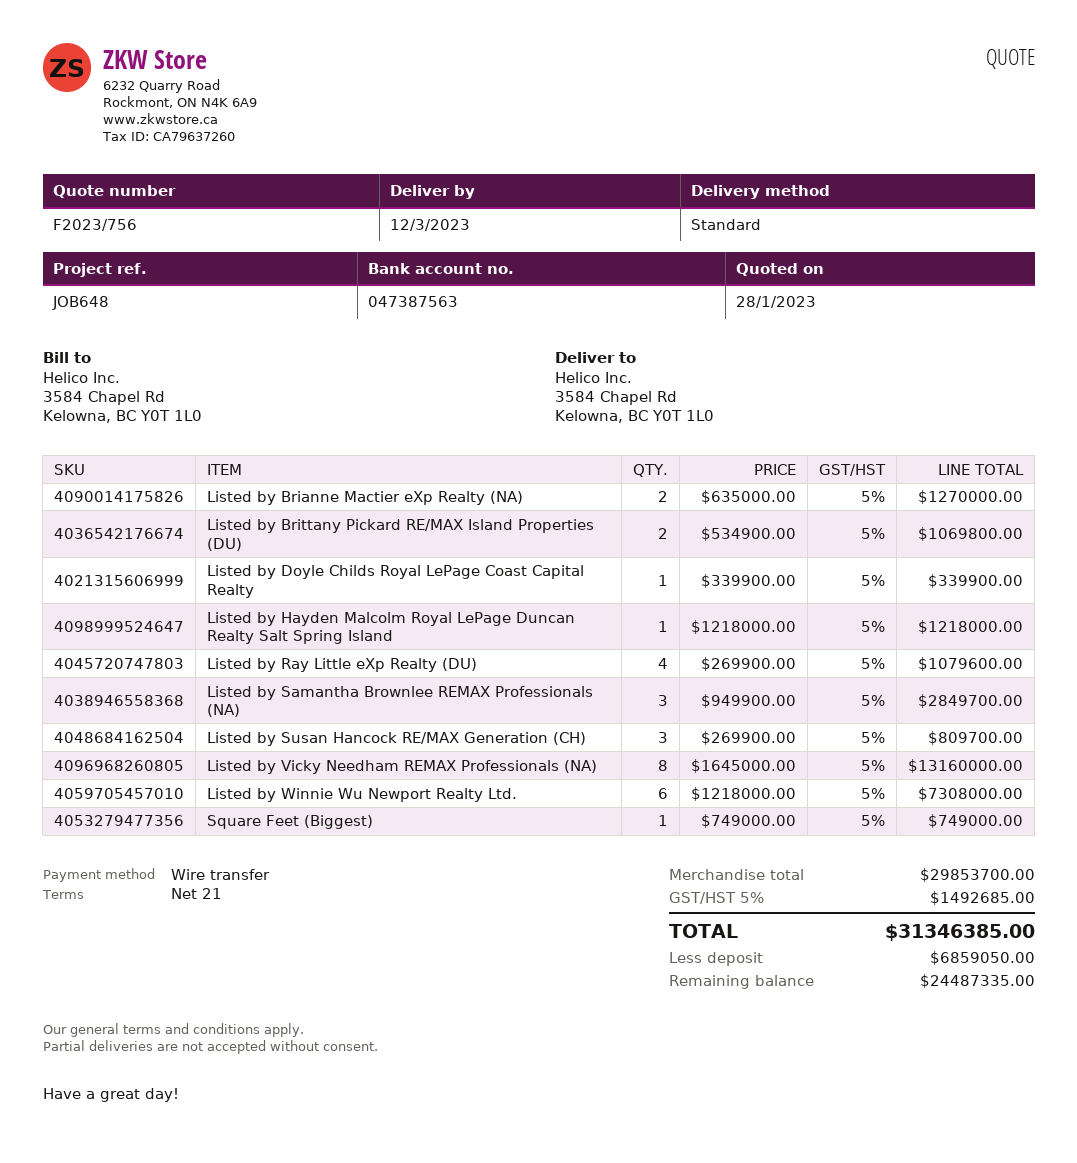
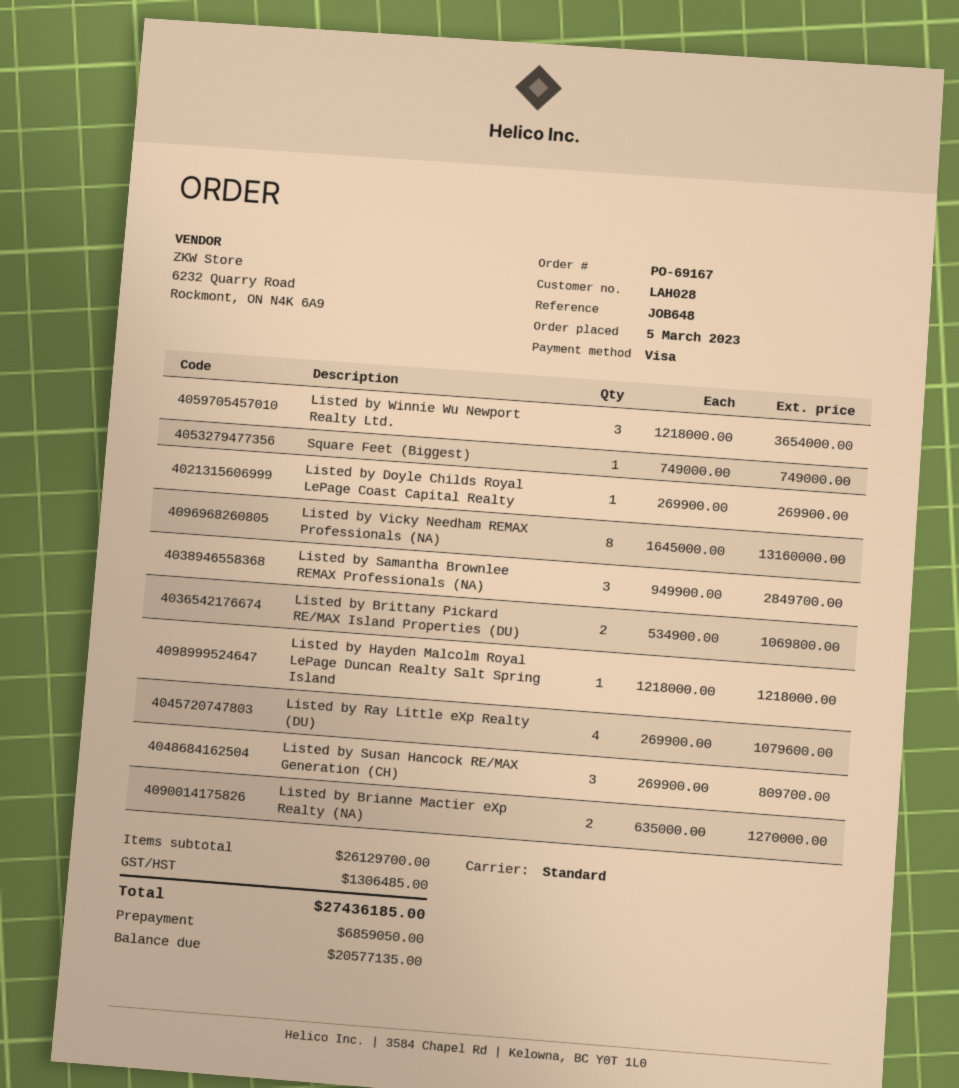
payment method: bank transfer -> Visa
Listed by Doyle Childs Royal LePage Coast Capital Realty: 1 x 339900.00 = 339900.00 -> 1 x 269900.00 = 269900.00
Listed by Winnie Wu Newport Realty Ltd.: 6 x 1218000.00 = 7308000.00 -> 3 x 1218000.00 = 3654000.00
subtotal: 29853700.00 -> 26129700.00
tax: 1492685.00 -> 1306485.00
total: 31346385.00 -> 27436185.00
balance: 24487335.00 -> 20577135.00

